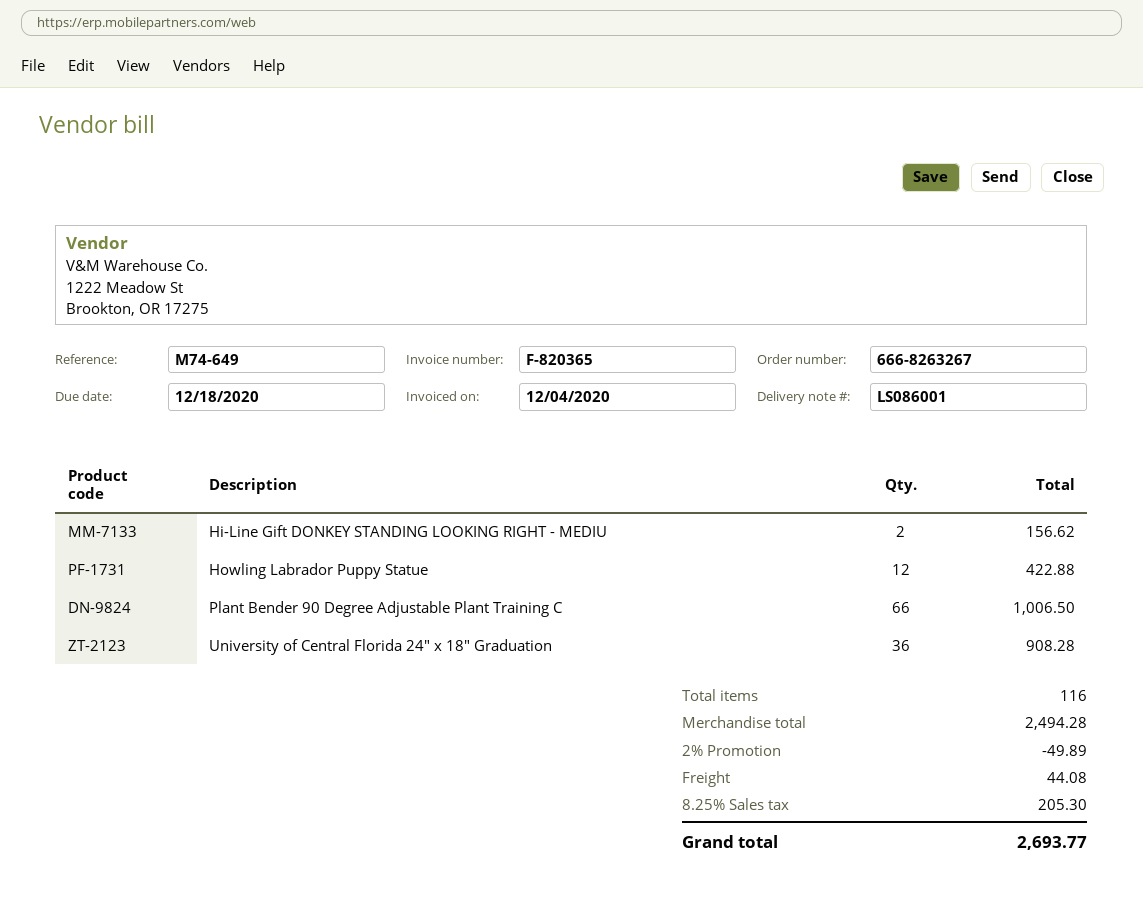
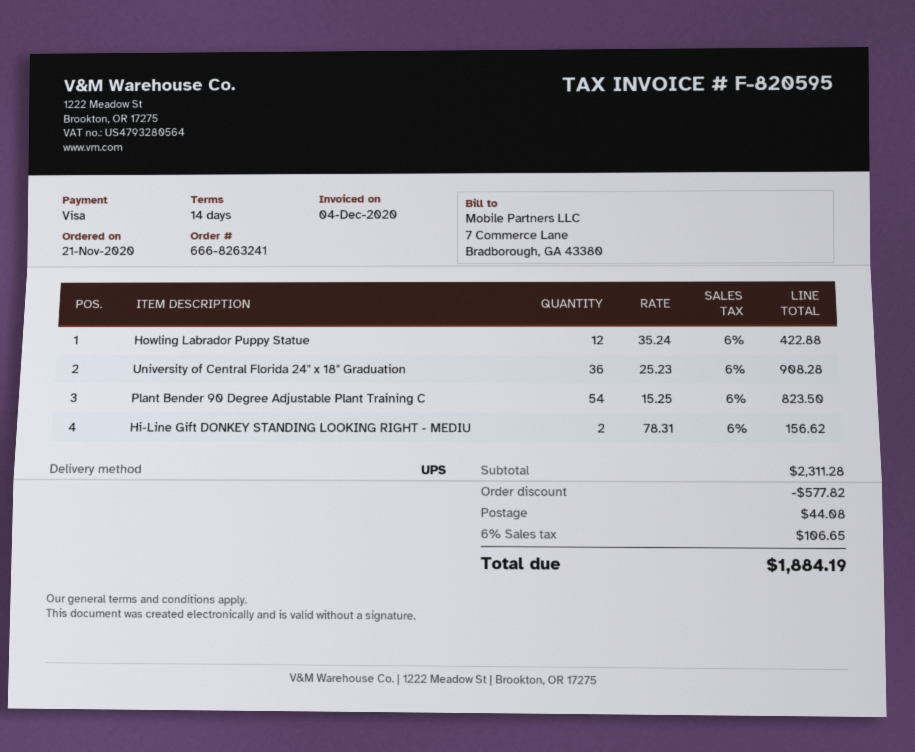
order number: 666-8263267 -> 666-8263241
invoice number: F-820365 -> F-820595
Plant Bender 90 Degree Adjustable Plant Training C: 66 for 1006.50 -> 54 for 823.50
subtotal: 2494.28 -> 2311.28
discount: 49.89 -> 577.82
tax: 8.25% = 205.30 -> 6% = 106.65
total: 2693.77 -> 1884.19

